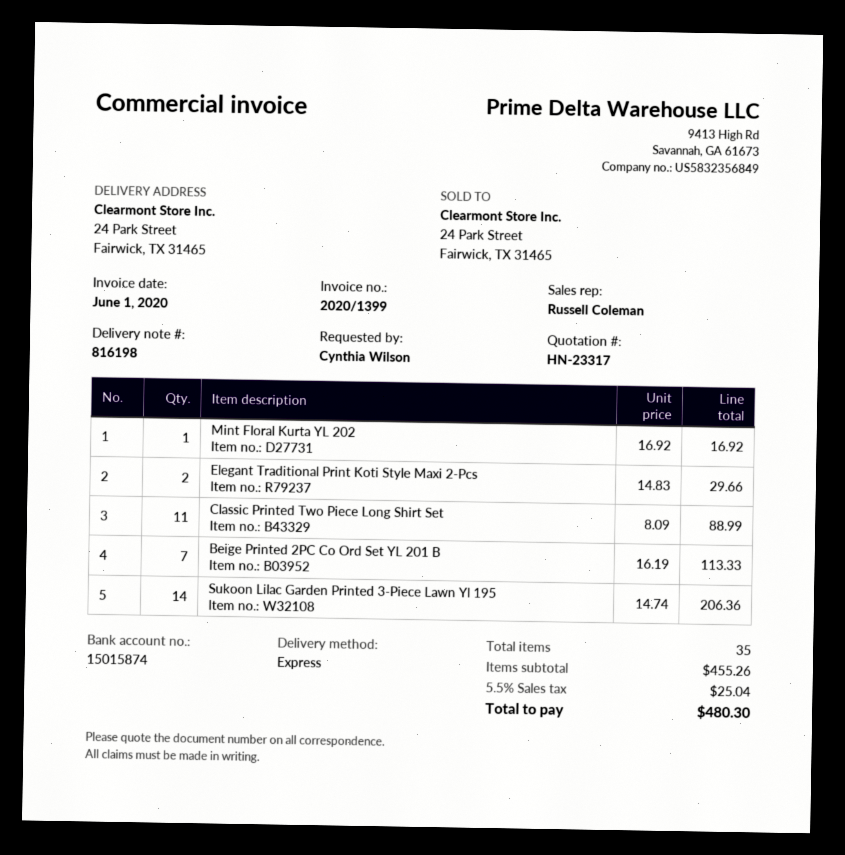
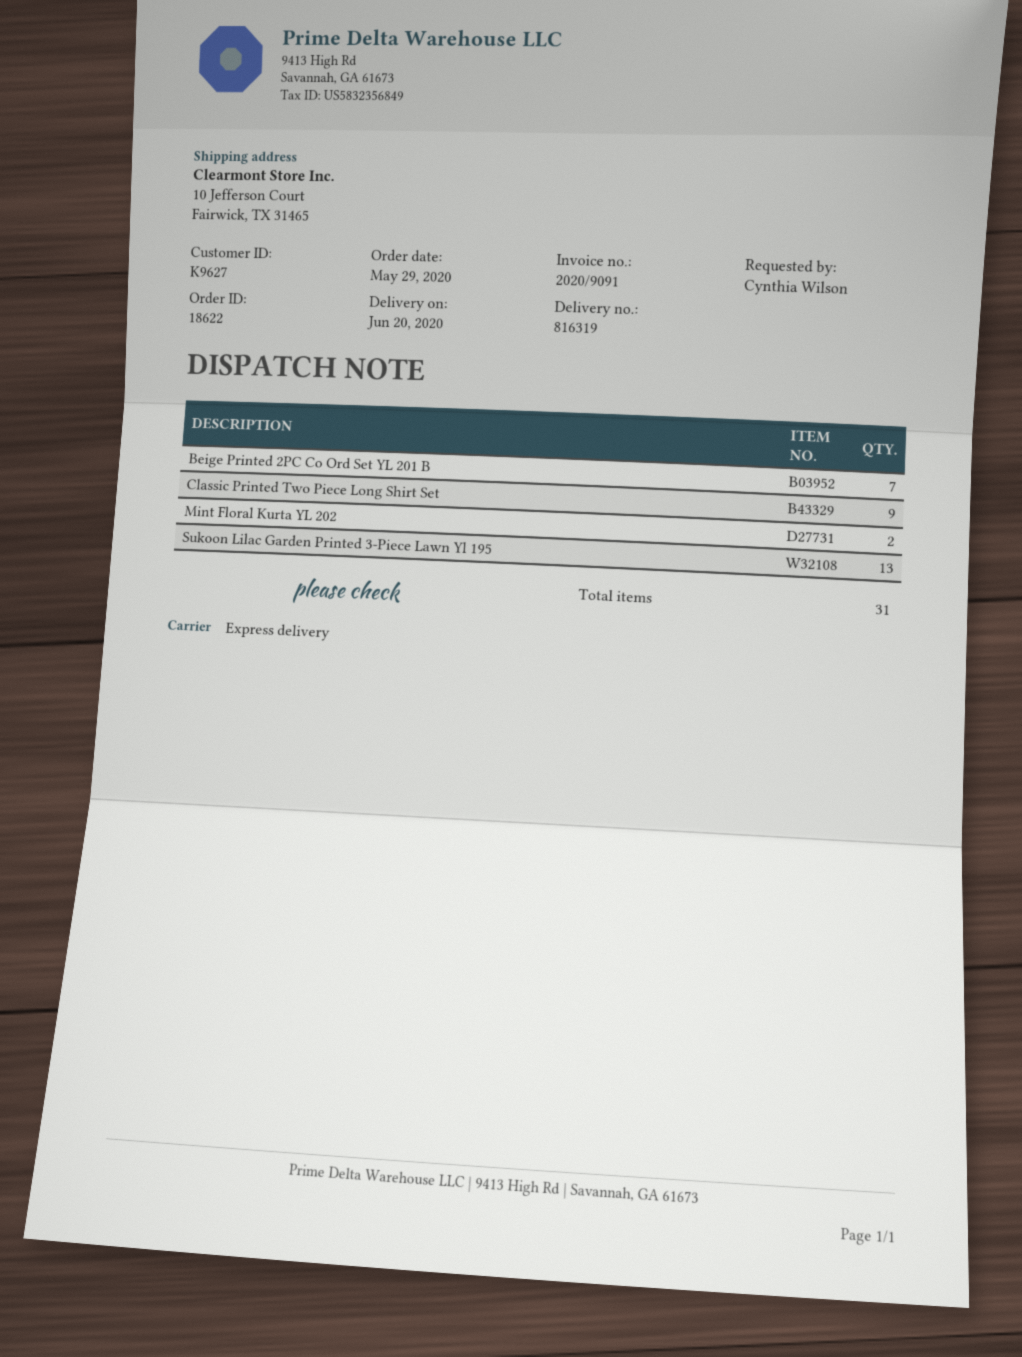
delivery note number: 816198 -> 816319
invoice number: 2020/1399 -> 2020/9091
ship to: 24 Park Street, Fairwick, TX 31465 -> 10 Jefferson Court, Fairwick, TX 31465
Mint Floral Kurta YL 202: 1 -> 2
Elegant Traditional Print Koti Style Maxi 2-Pcs: 2 -> none
Classic Printed Two Piece Long Shirt Set: 11 -> 9
Sukoon Lilac Garden Printed 3-Piece Lawn Yl 195: 14 -> 13
total quantity: 35 -> 31

